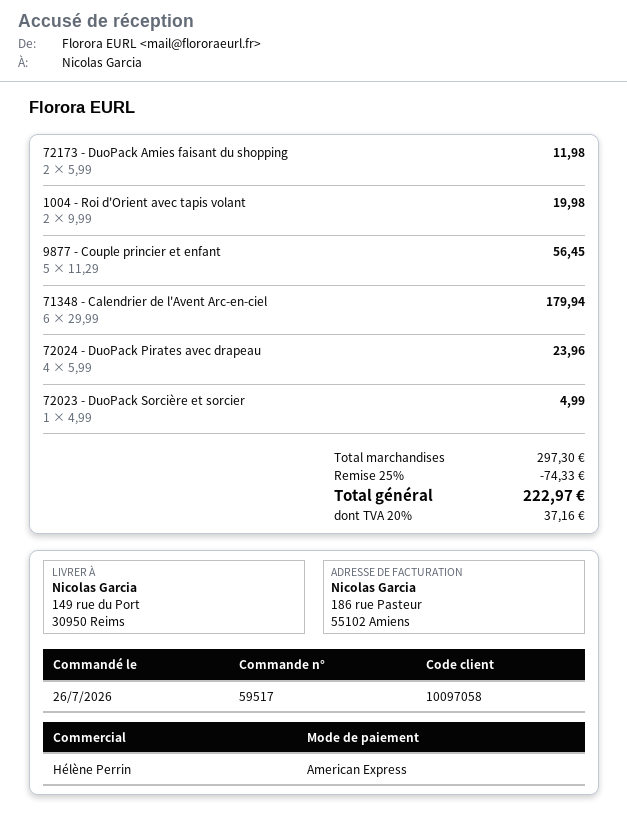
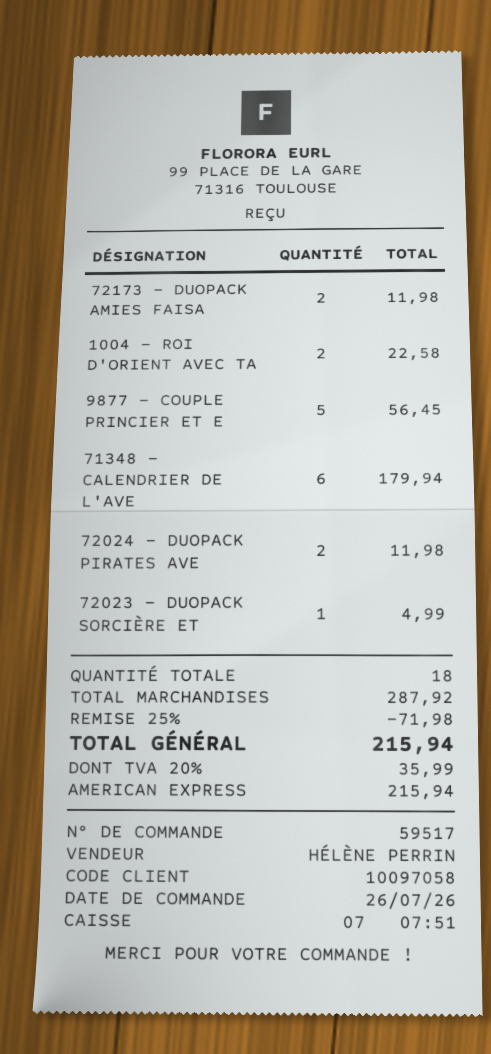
1004 - Roi d'Orient avec tapis volant: 2 for 19.98 -> 2 for 22.58
72024 - DuoPack Pirates avec drapeau: 4 for 23.96 -> 2 for 11.98
subtotal: 297.30 -> 287.92
discount: 25% = 74.33 -> 25% = 71.98
tax: 20% = 37.16 -> 20% = 35.99
total: 222.97 -> 215.94

